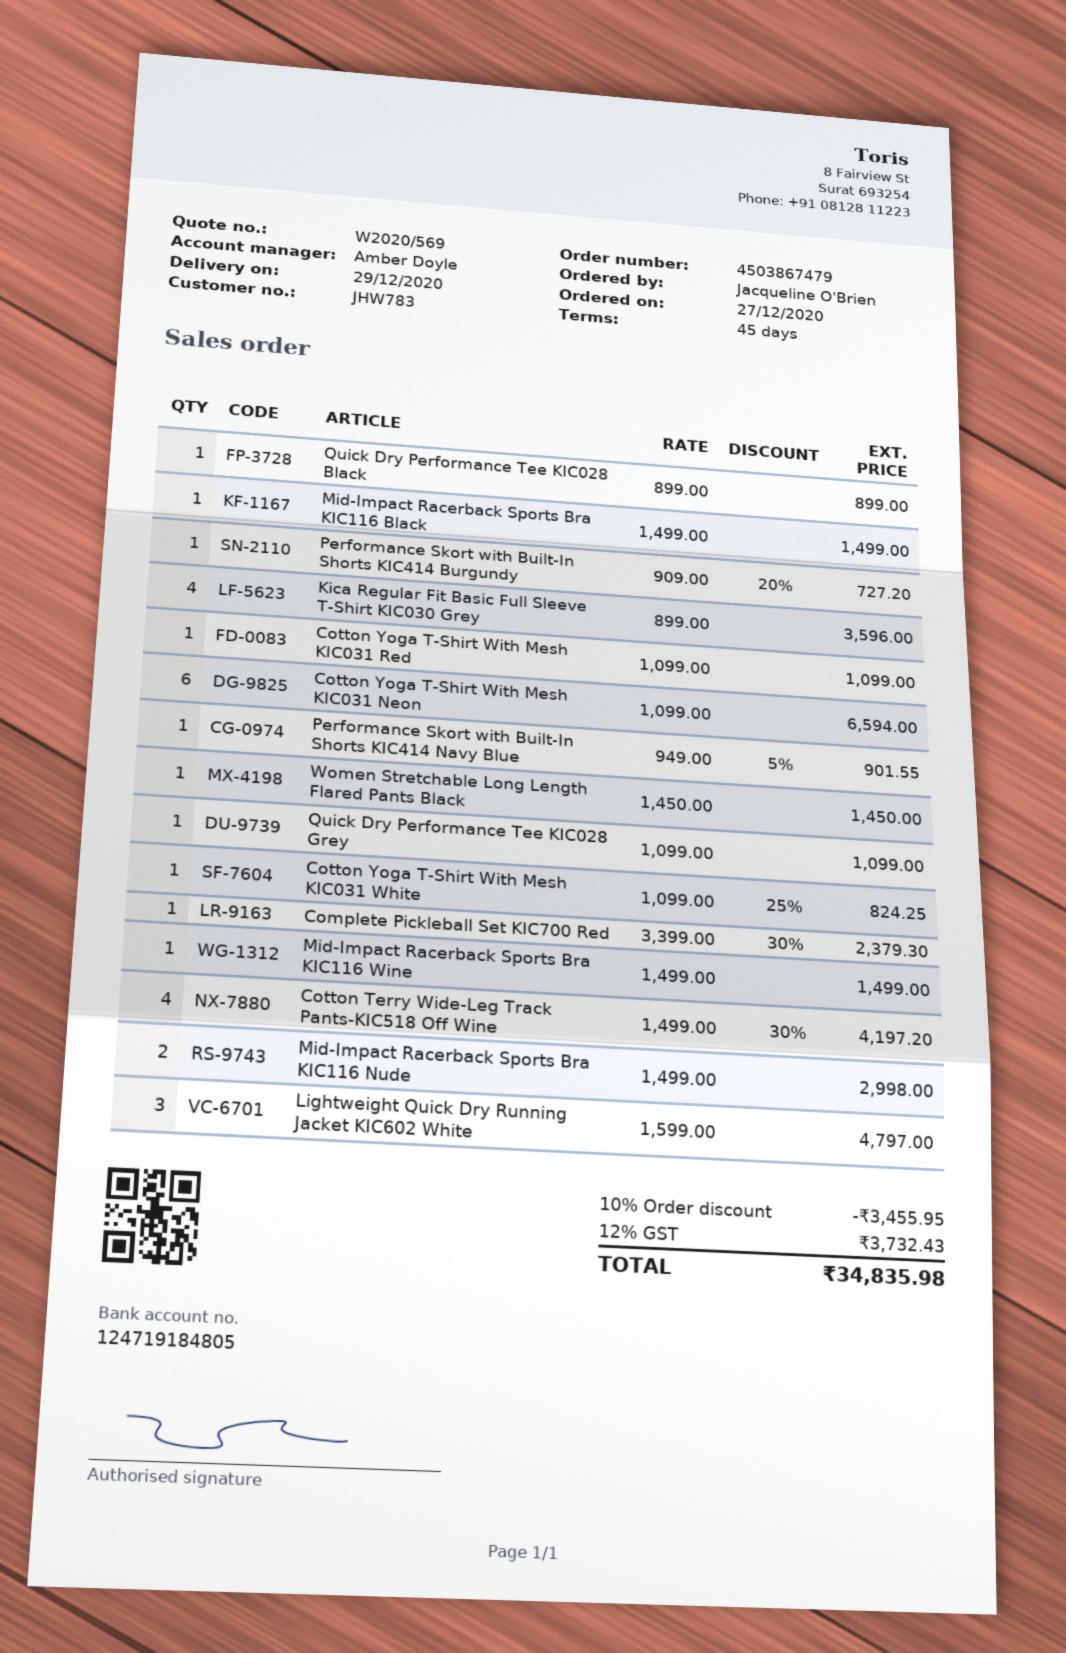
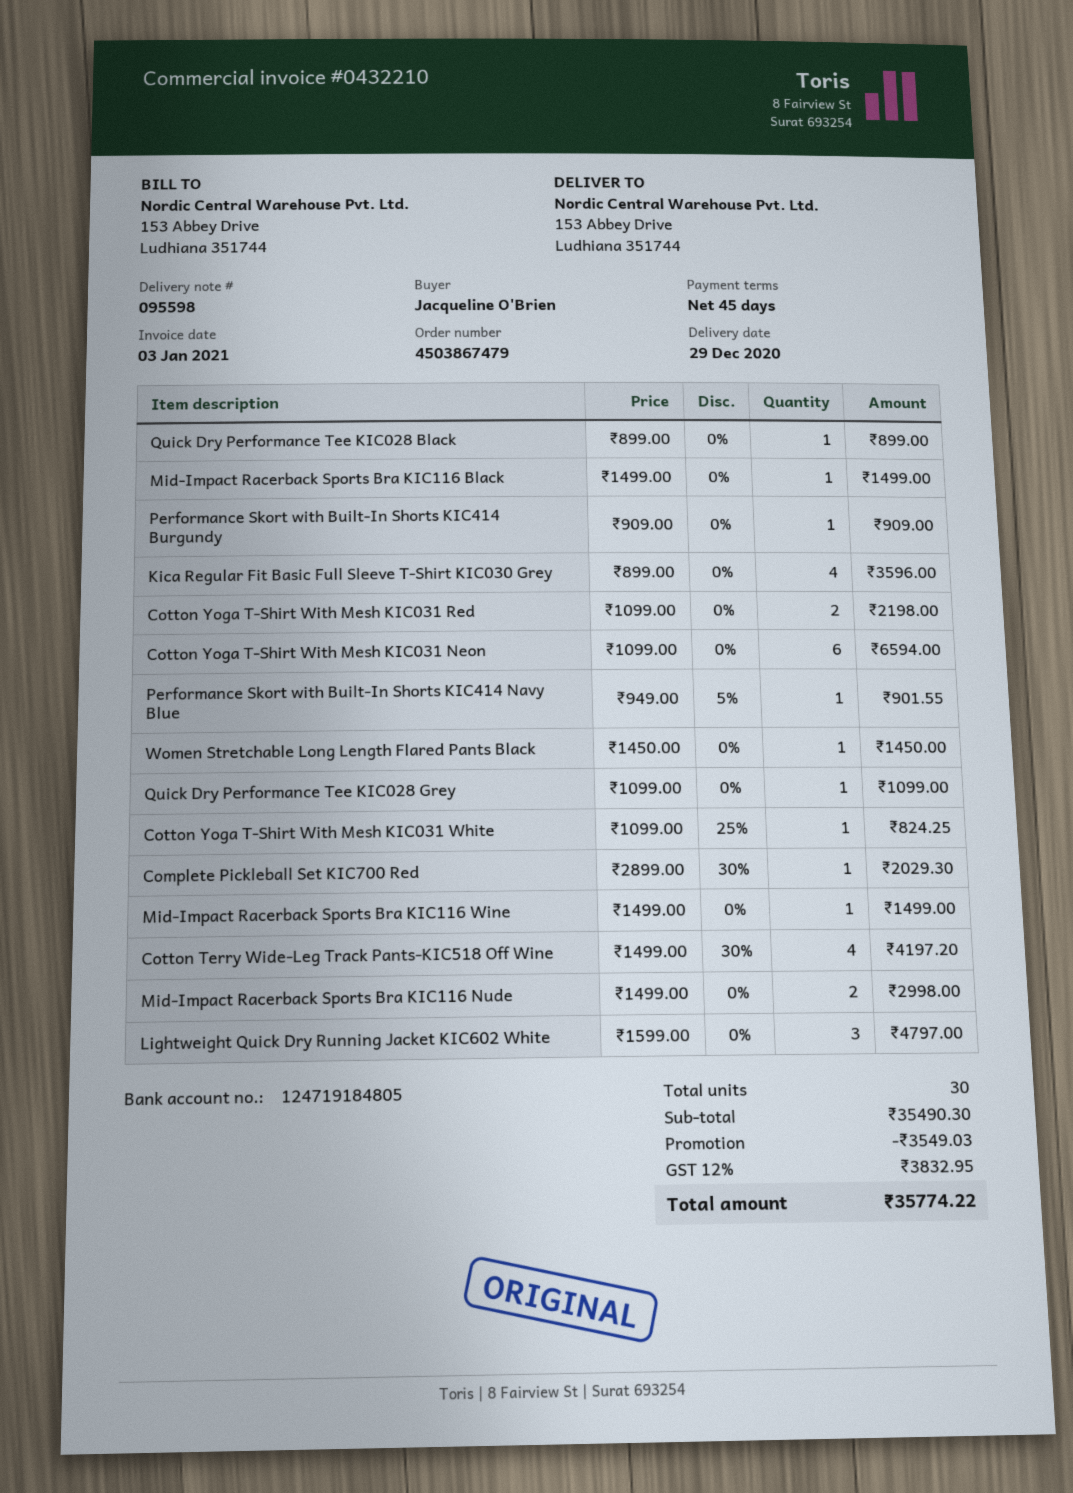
Performance Skort with Built-In Shorts KIC414 Burgundy: 1 x 909.00 - 20% = 727.20 -> 1 x 909.00 = 909.00
Cotton Yoga T-Shirt With Mesh KIC031 Red: 1 x 1099.00 = 1099.00 -> 2 x 1099.00 = 2198.00
Complete Pickleball Set KIC700 Red: 1 x 3399.00 - 30% = 2379.30 -> 1 x 2899.00 - 30% = 2029.30
discount: 3455.95 -> 3549.03
tax: 12% = 3732.43 -> 12% = 3832.95
total: 34835.98 -> 35774.22

